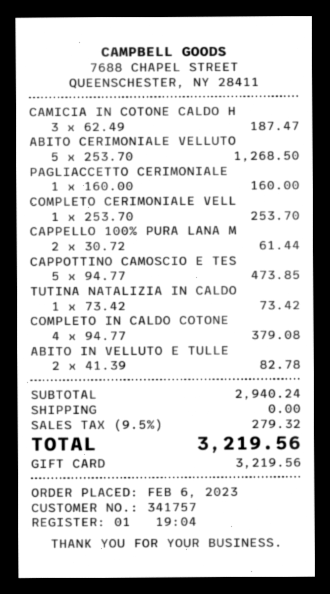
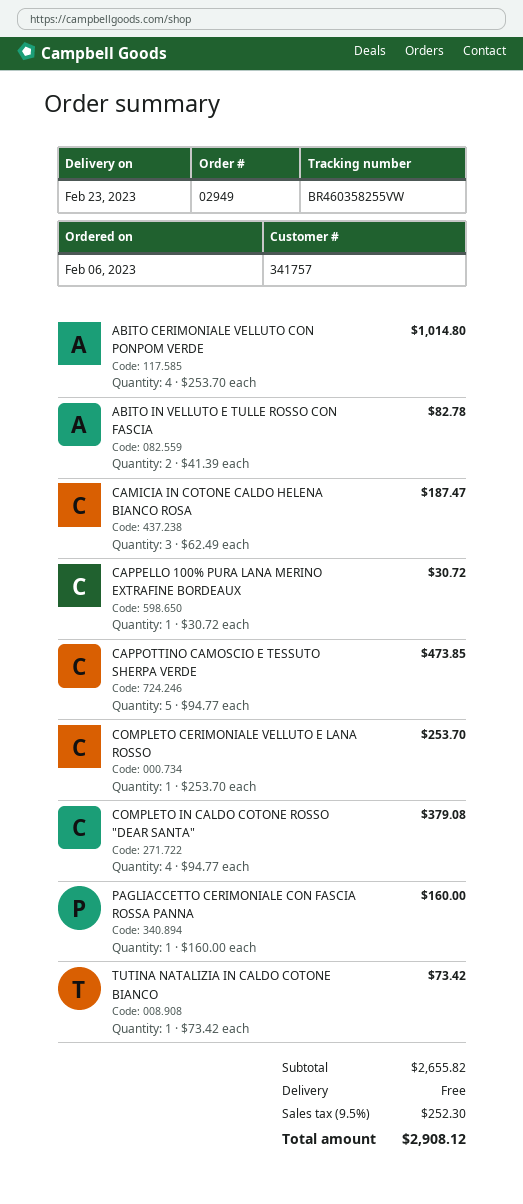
ABITO CERIMONIALE VELLUTO: 5 x 253.70 = 1268.50 -> 4 x 253.70 = 1014.80
CAPPELLO 100% PURA LANA M: 2 x 30.72 = 61.44 -> 1 x 30.72 = 30.72
subtotal: 2940.24 -> 2655.82
tax: 9.5% = 279.32 -> 9.5% = 252.30
total: 3219.56 -> 2908.12

